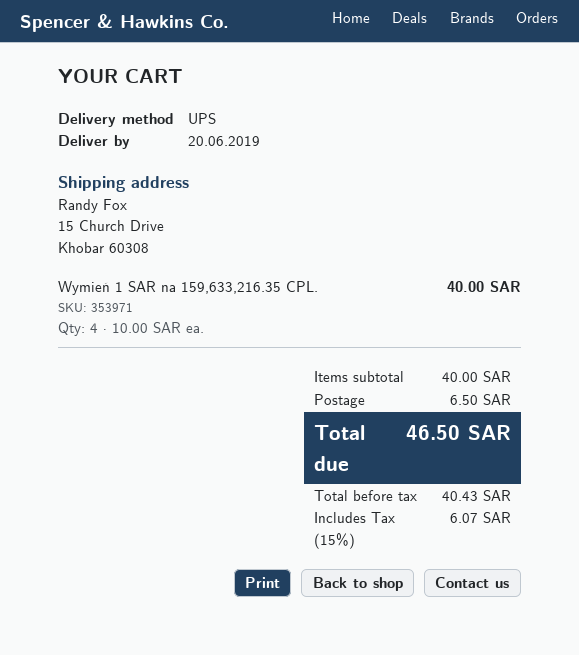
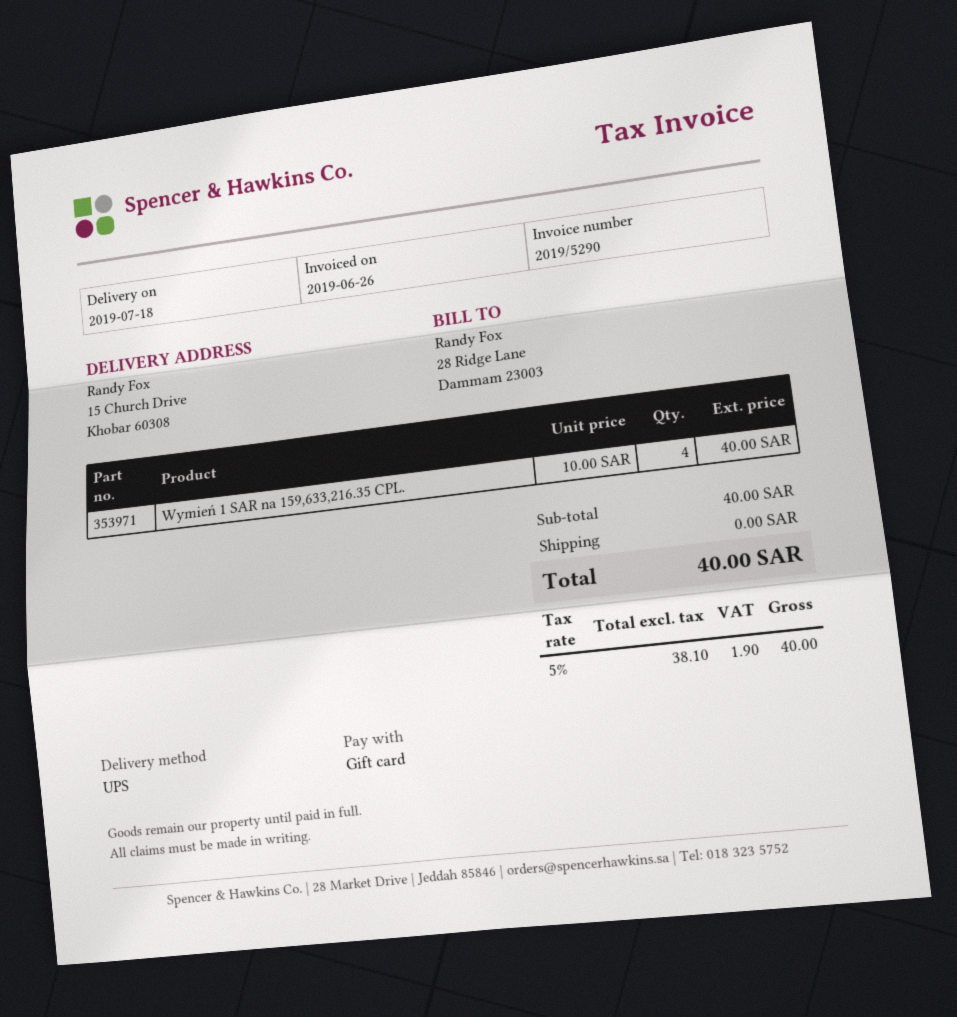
delivery date: 2019-06-20 -> 2019-07-18
shipping: 6.50 -> 0.00
net: 40.43 -> 38.10
tax: 15% = 6.07 -> 5% = 1.90
total: 46.50 -> 40.00

